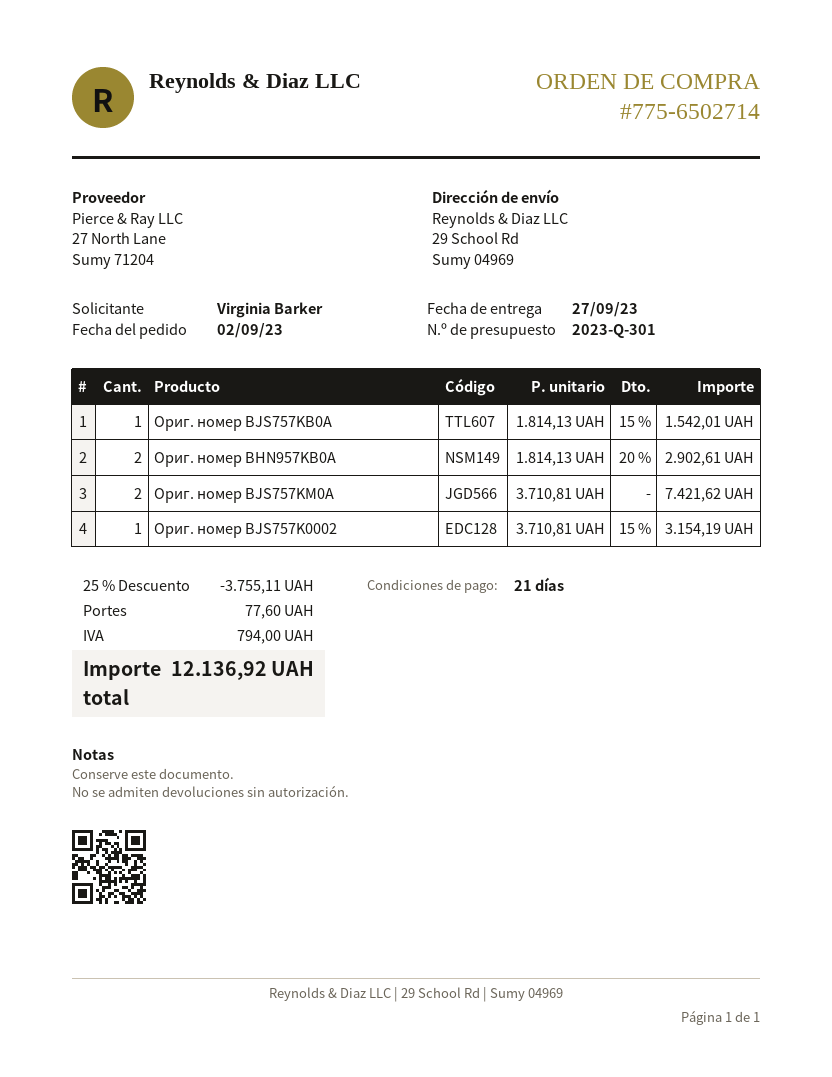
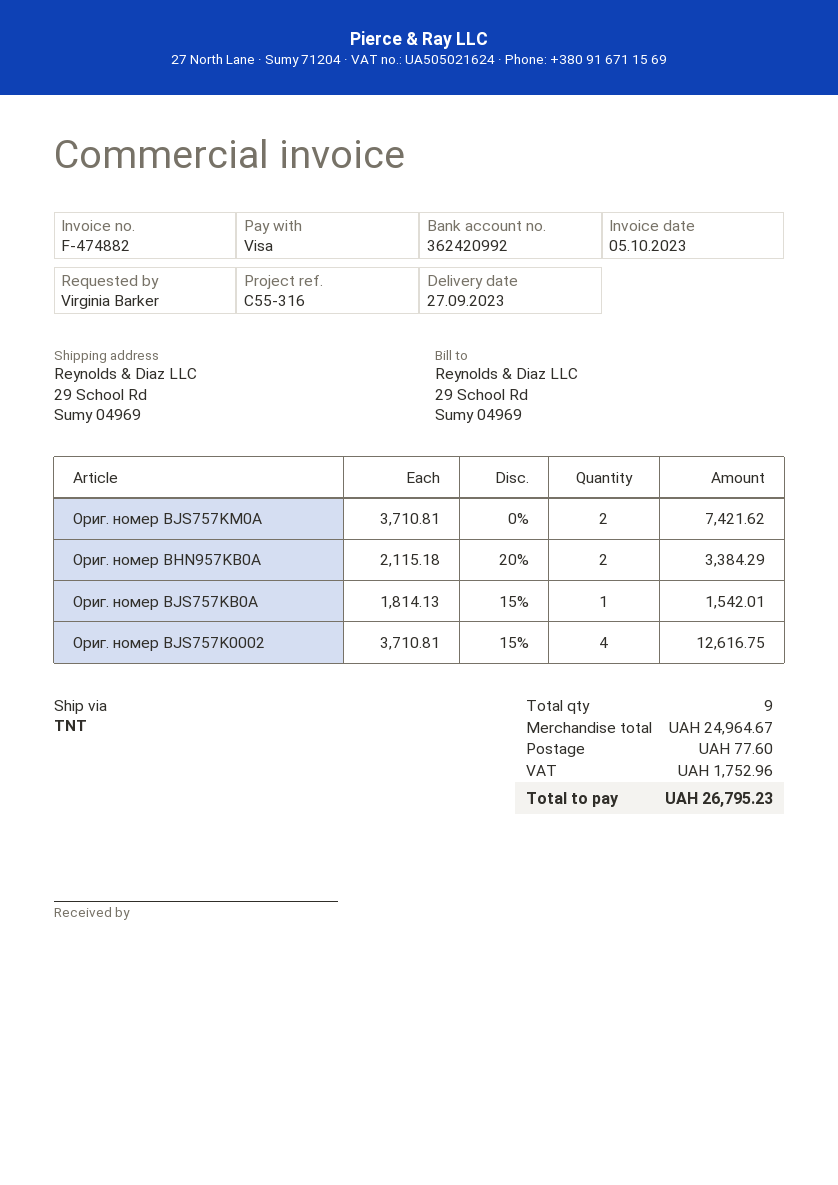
Ориг. номер BHN957KB0A: 2 x 1814.13 - 20% = 2902.61 -> 2 x 2115.18 - 20% = 3384.29
Ориг. номер BJS757K0002: 1 x 3710.81 - 15% = 3154.19 -> 4 x 3710.81 - 15% = 12616.75
discount: 25% = 3755.11 -> none
tax: 794.00 -> 1752.96
total: 12136.92 -> 26795.23

